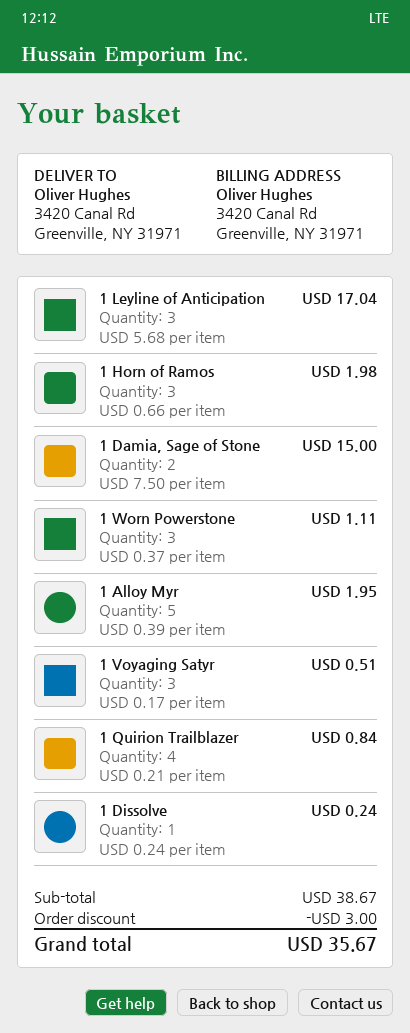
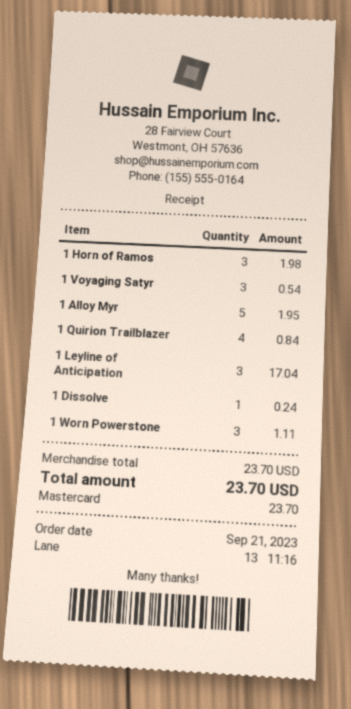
1 Damia, Sage of Stone: 2 for 15.00 -> none
1 Voyaging Satyr: 3 for 0.51 -> 3 for 0.54
subtotal: 38.67 -> 23.70
discount: 3.00 -> none
total: 35.67 -> 23.70

